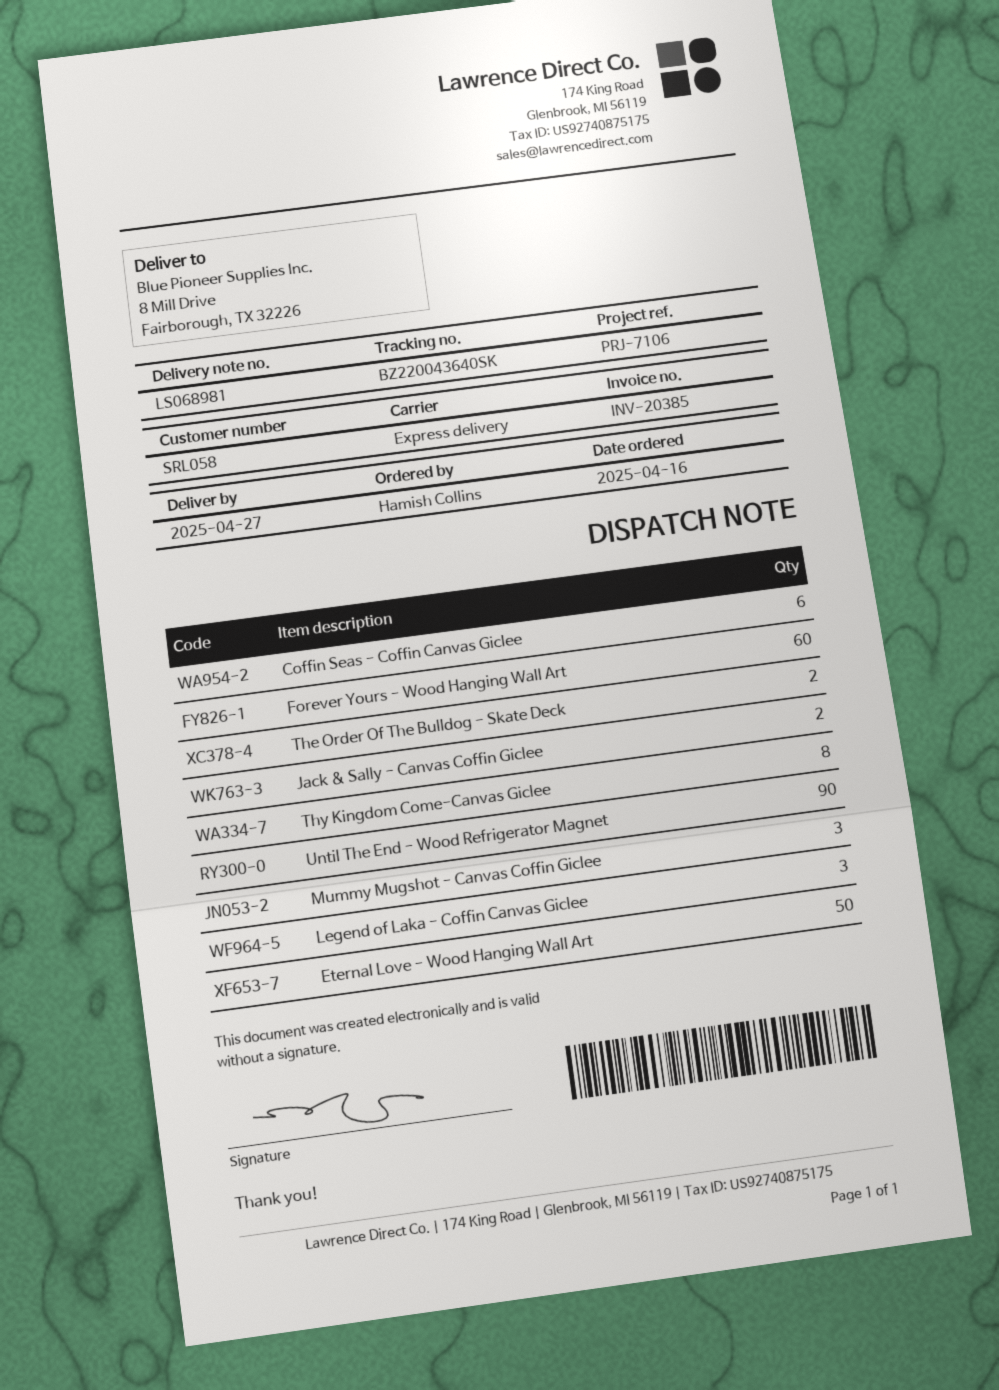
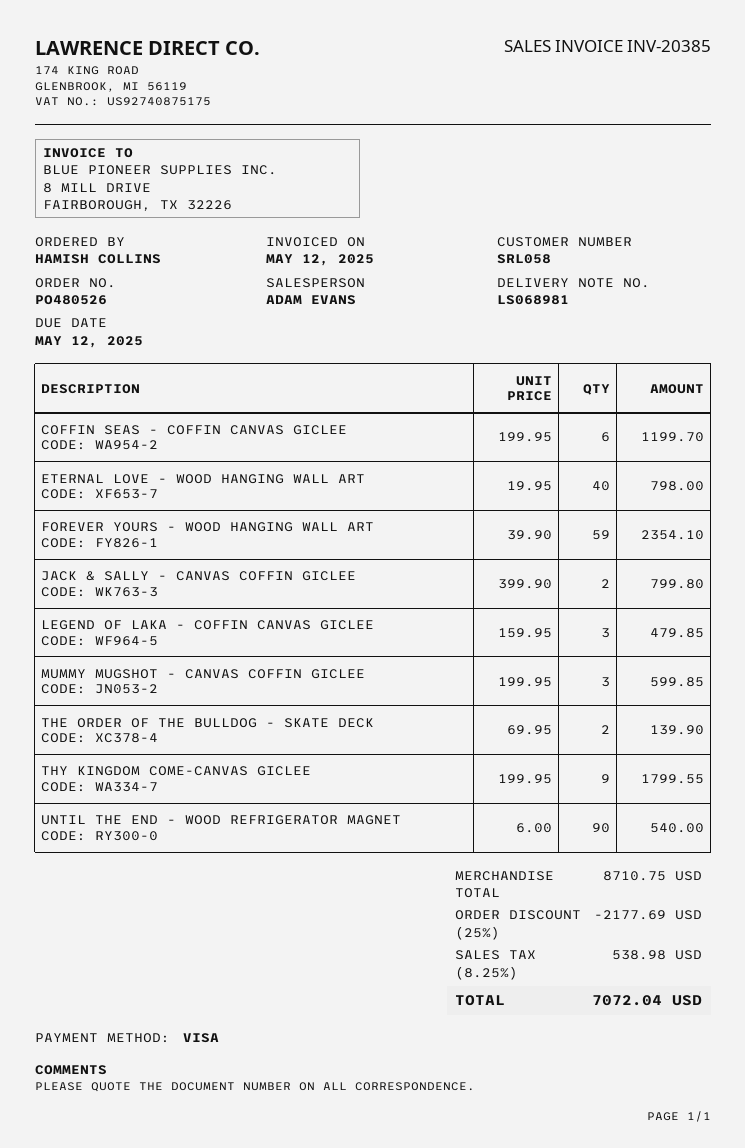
Forever Yours - Wood Hanging Wall Art: 60 -> 59
Thy Kingdom Come-Canvas Giclee: 8 -> 9
Eternal Love - Wood Hanging Wall Art: 50 -> 40

